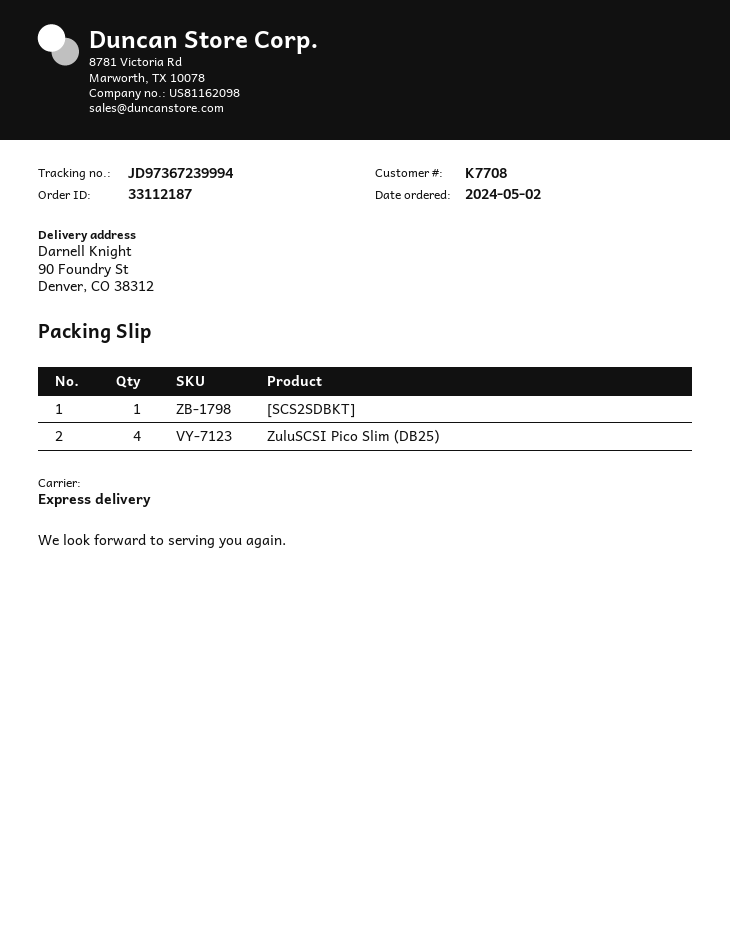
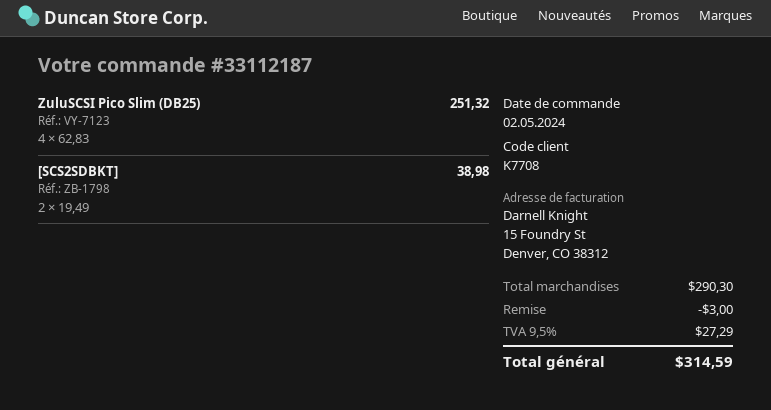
[SCS2SDBKT]: 1 -> 2

